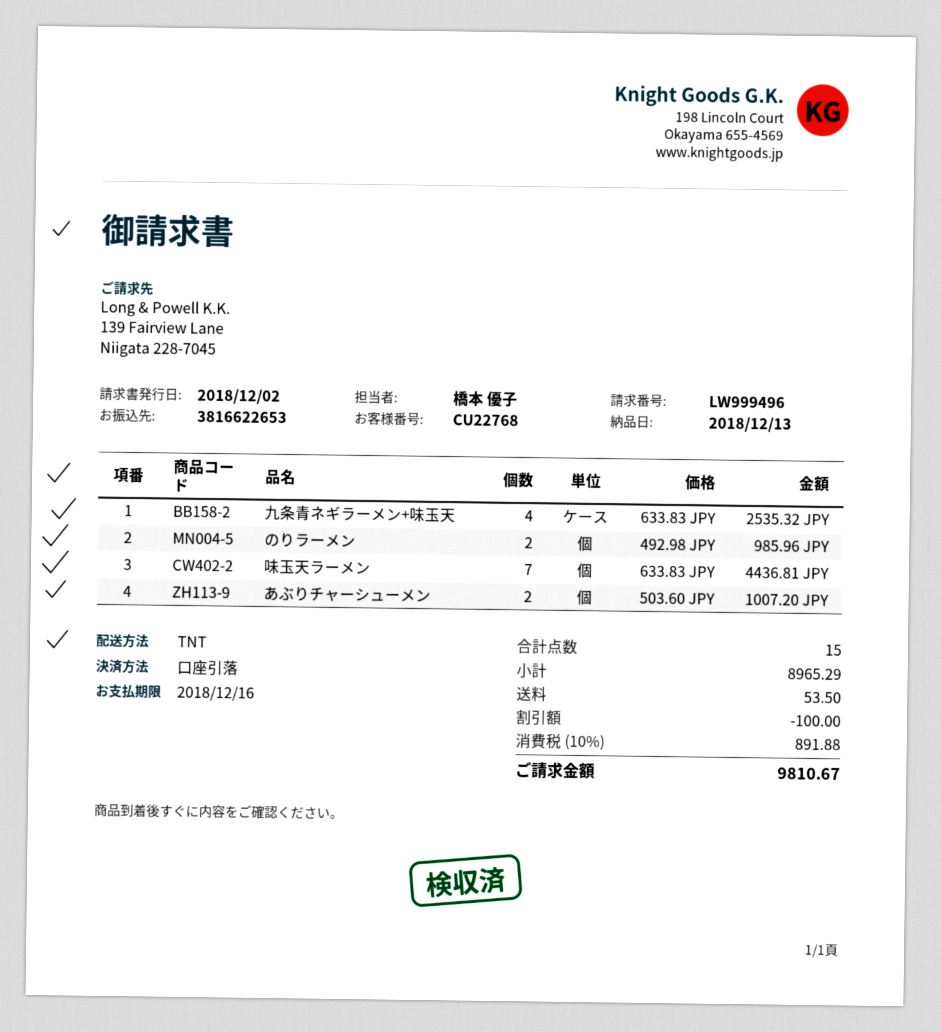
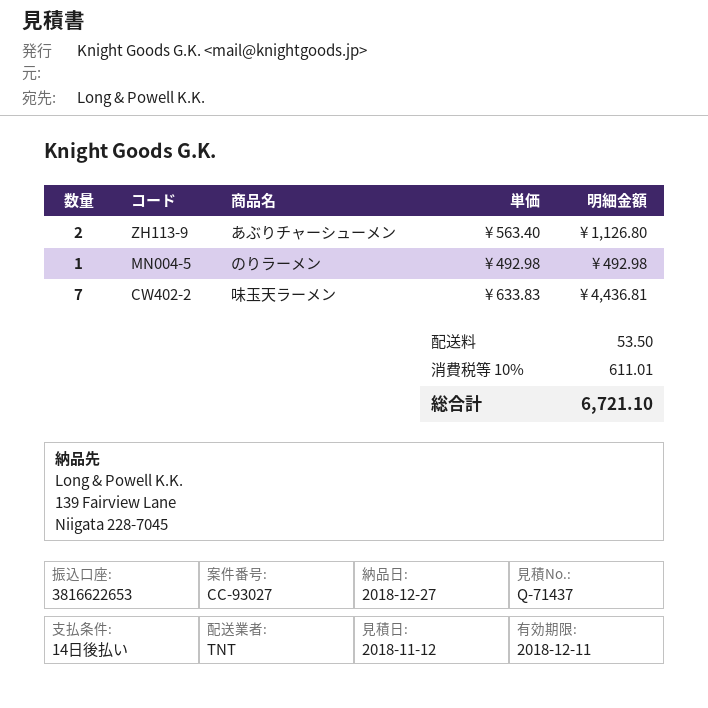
delivery date: 2018-12-13 -> 2018-12-27
九条青ネギラーメン+味玉天: 4 x 633.83 = 2535.32 -> none
のりラーメン: 2 x 492.98 = 985.96 -> 1 x 492.98 = 492.98
あぶりチャーシューメン: 2 x 503.60 = 1007.20 -> 2 x 563.40 = 1126.80
discount: 100.00 -> none
tax: 10% = 891.88 -> 10% = 611.01
total: 9810.67 -> 6721.10

